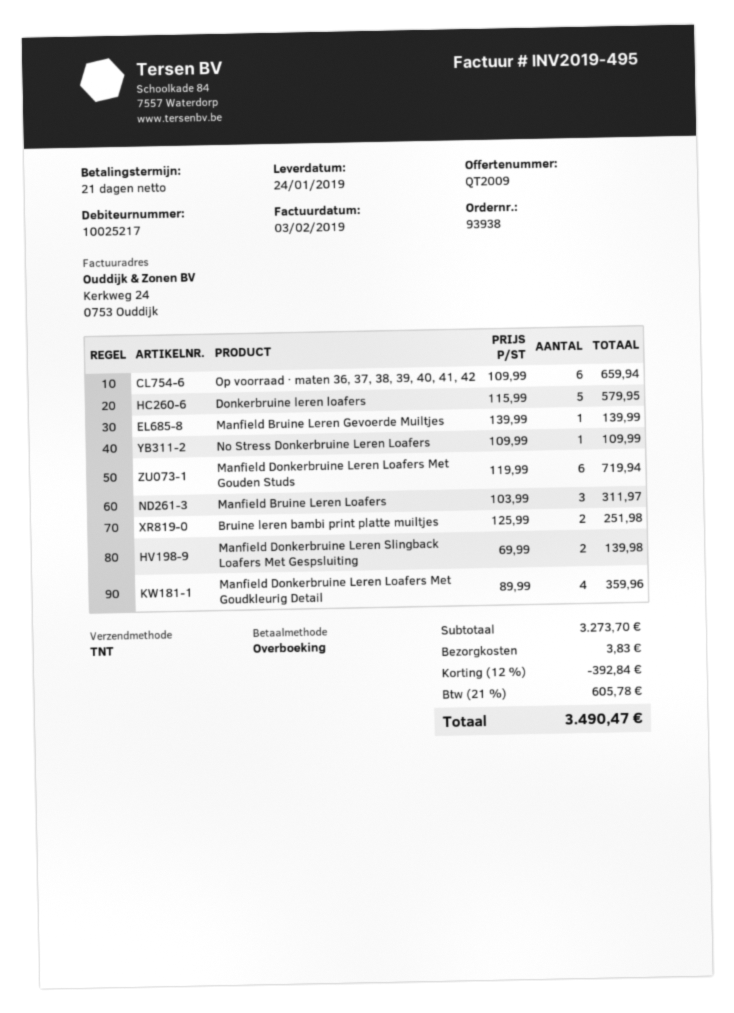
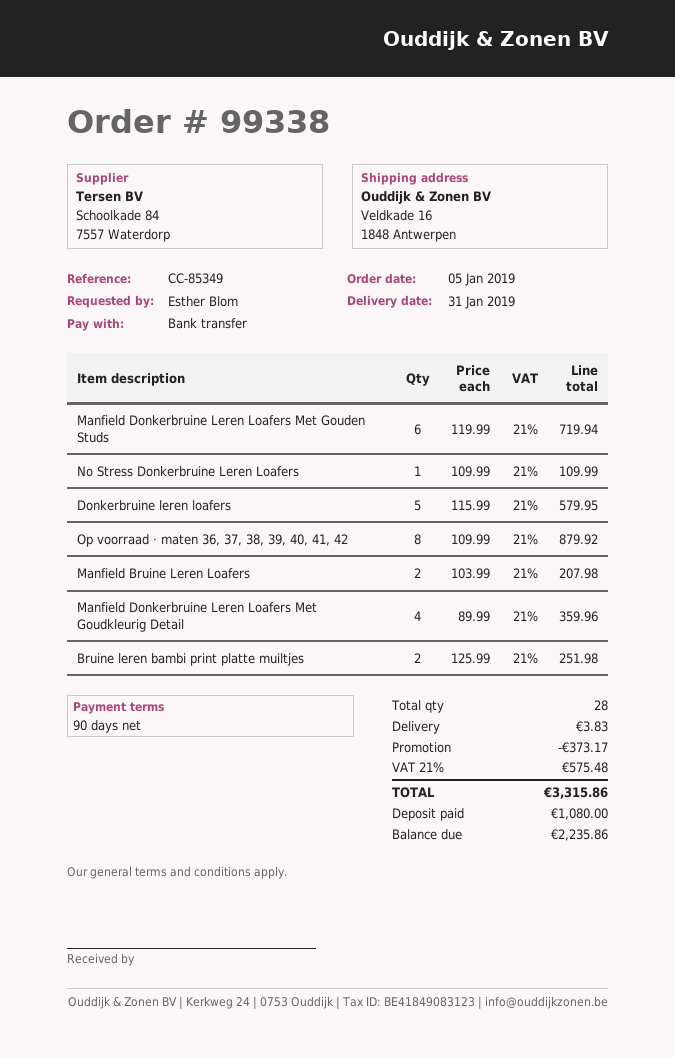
order number: 93938 -> 99338
delivery date: 2019-01-24 -> 2019-01-31
payment terms: 21 days -> 90 days
Op voorraad · maten 36, 37, 38, 39, 40, 41, 42: 6 x 109.99 = 659.94 -> 8 x 109.99 = 879.92
Manfield Bruine Leren Gevoerde Muiltjes: 1 x 139.99 = 139.99 -> none
Manfield Bruine Leren Loafers: 3 x 103.99 = 311.97 -> 2 x 103.99 = 207.98
Manfield Donkerbruine Leren Slingback Loafers Met Gespsluiting: 2 x 69.99 = 139.98 -> none
discount: 392.84 -> 373.17
tax: 21% = 605.78 -> 21% = 575.48
total: 3490.47 -> 3315.86

